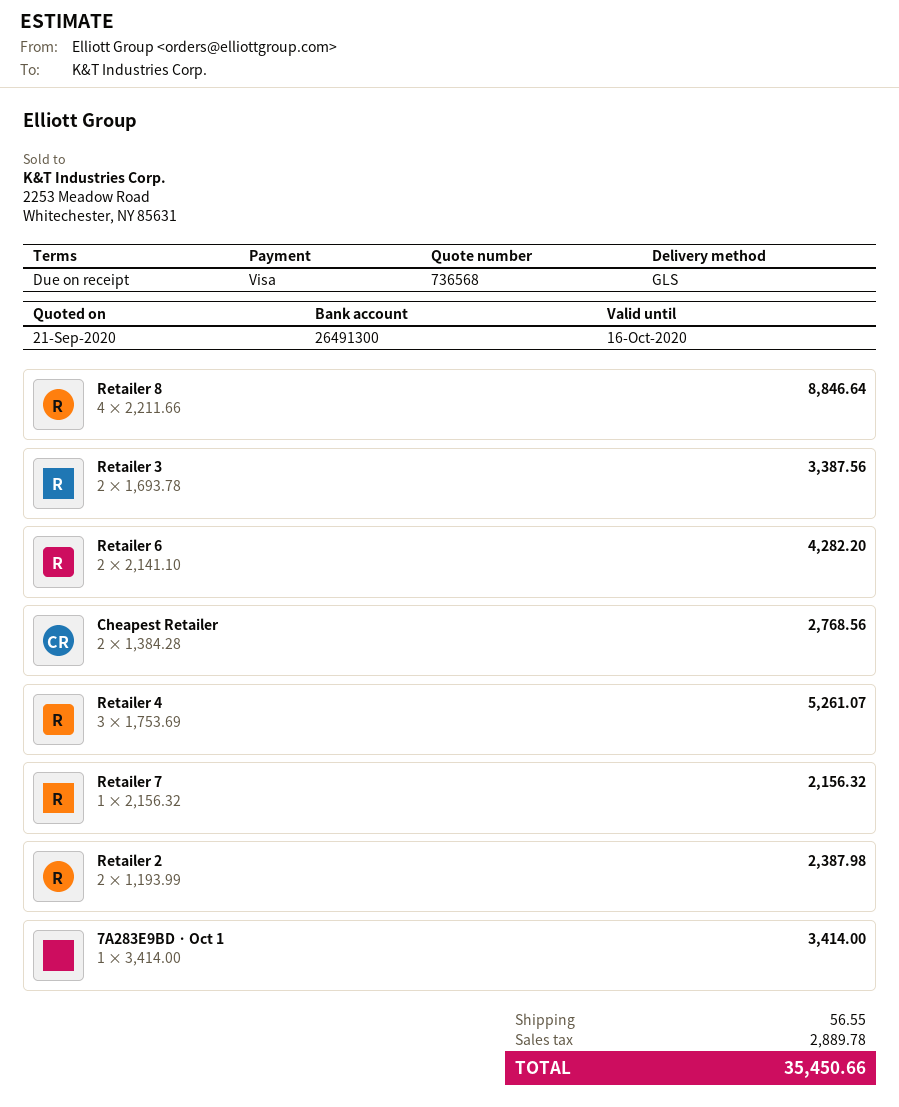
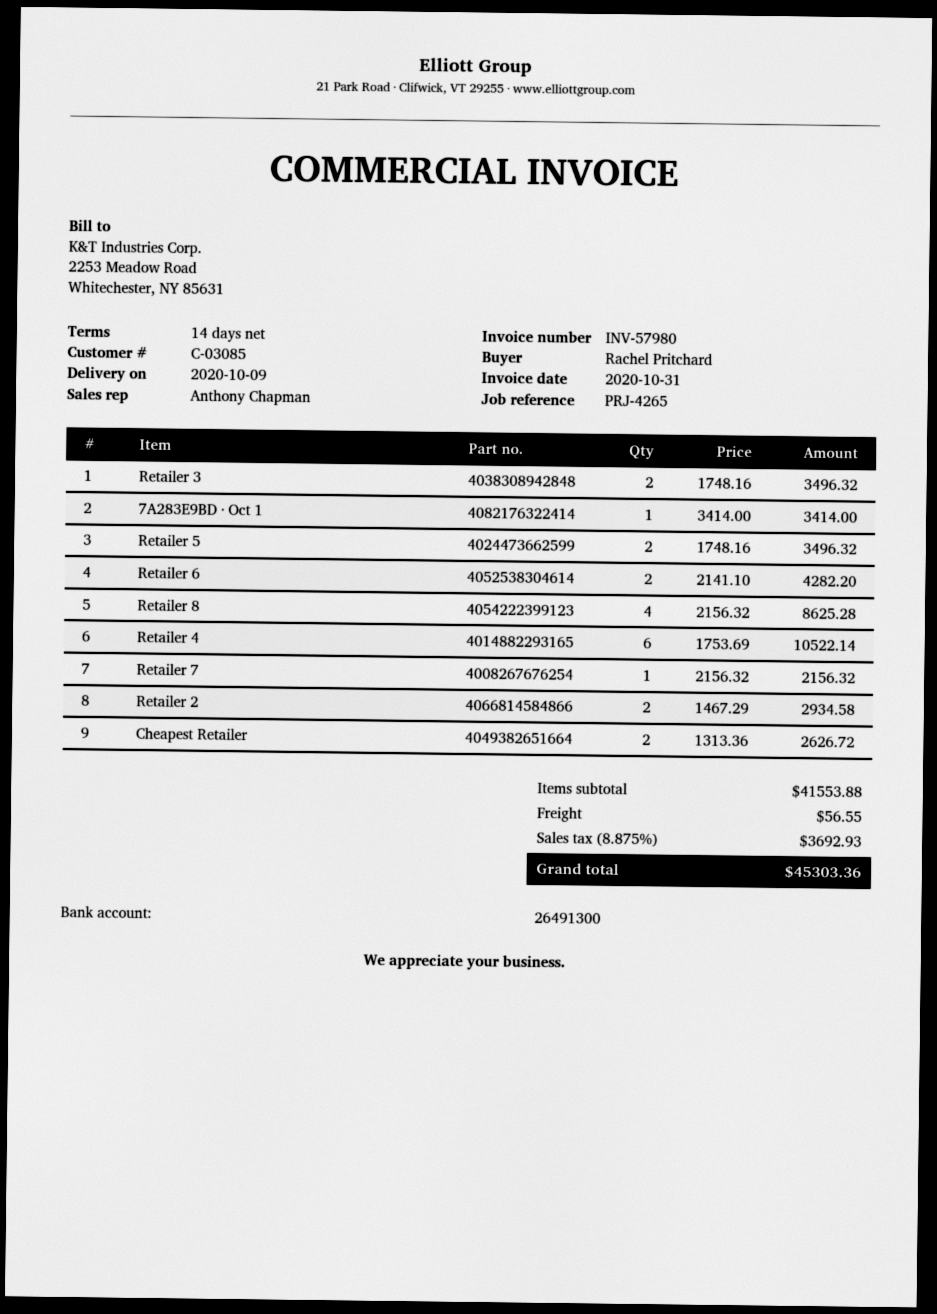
payment terms: on receipt -> 14 days
Retailer 8: 4 x 2211.66 = 8846.64 -> 4 x 2156.32 = 8625.28
Retailer 3: 2 x 1693.78 = 3387.56 -> 2 x 1748.16 = 3496.32
Cheapest Retailer: 2 x 1384.28 = 2768.56 -> 2 x 1313.36 = 2626.72
Retailer 4: 3 x 1753.69 = 5261.07 -> 6 x 1753.69 = 10522.14
Retailer 2: 2 x 1193.99 = 2387.98 -> 2 x 1467.29 = 2934.58
Retailer 5: none -> 2 x 1748.16 = 3496.32
tax: 2889.78 -> 3692.93
total: 35450.66 -> 45303.36

